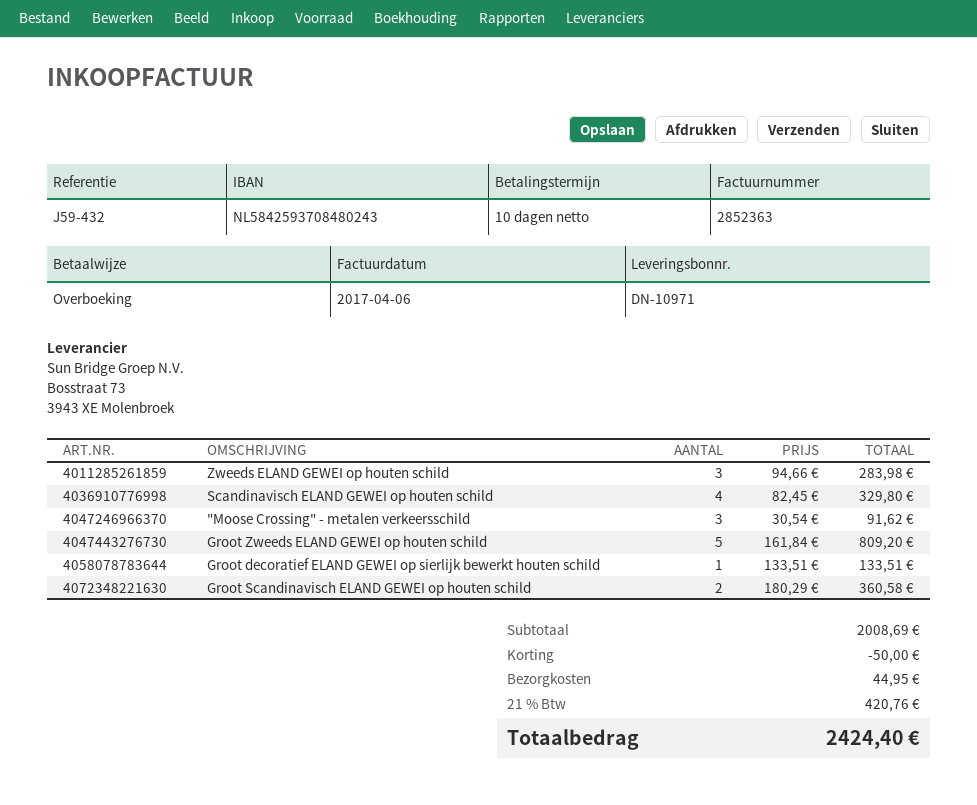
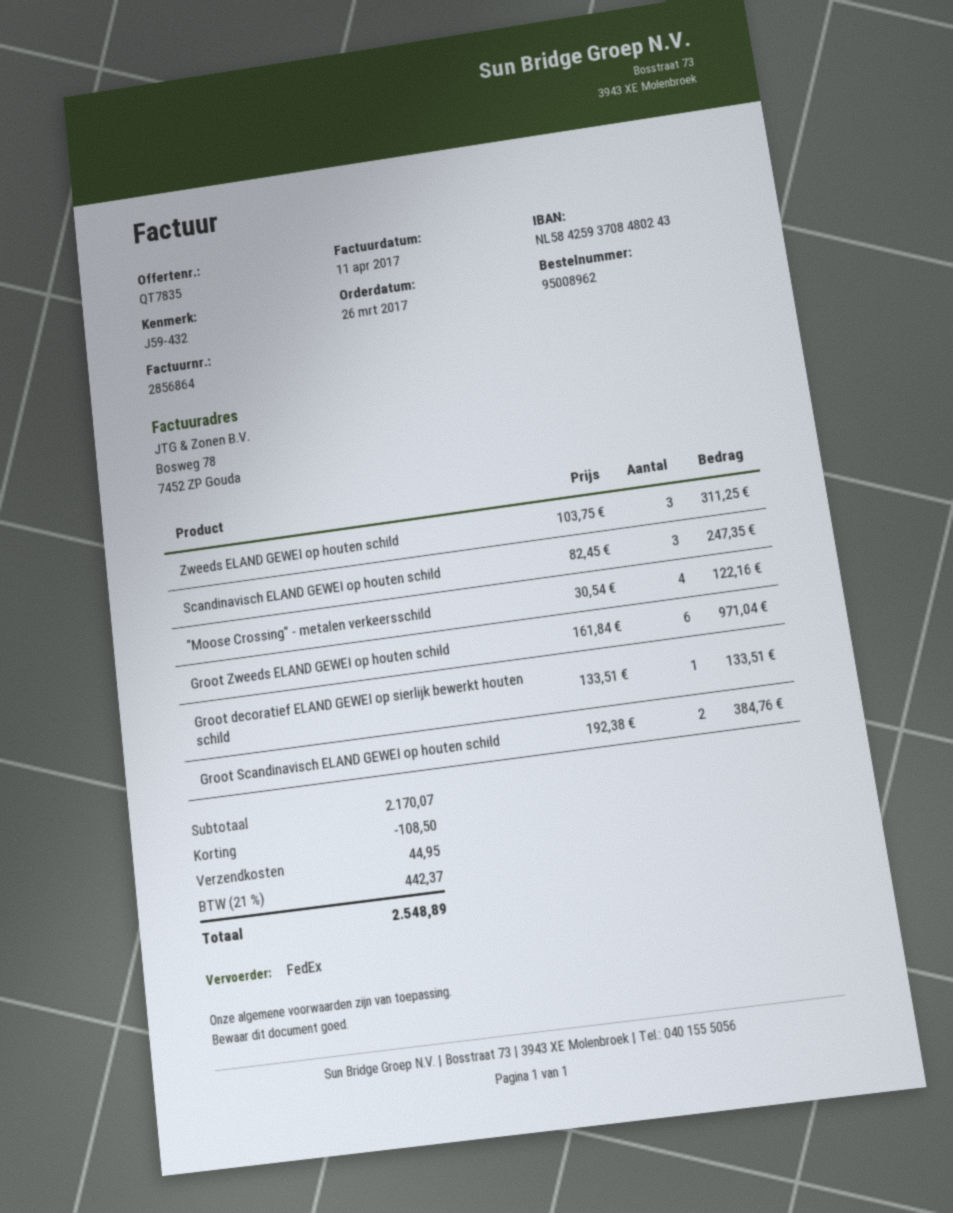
invoice number: 2852363 -> 2856864
invoice date: 2017-04-06 -> 2017-04-11
Zweeds ELAND GEWEI op houten schild: 3 x 94.66 = 283.98 -> 3 x 103.75 = 311.25
Scandinavisch ELAND GEWEI op houten schild: 4 x 82.45 = 329.80 -> 3 x 82.45 = 247.35
"Moose Crossing" - metalen verkeersschild: 3 x 30.54 = 91.62 -> 4 x 30.54 = 122.16
Groot Zweeds ELAND GEWEI op houten schild: 5 x 161.84 = 809.20 -> 6 x 161.84 = 971.04
Groot Scandinavisch ELAND GEWEI op houten schild: 2 x 180.29 = 360.58 -> 2 x 192.38 = 384.76
subtotal: 2008.69 -> 2170.07
discount: 50.00 -> 108.50
tax: 21% = 420.76 -> 21% = 442.37
total: 2424.40 -> 2548.89

